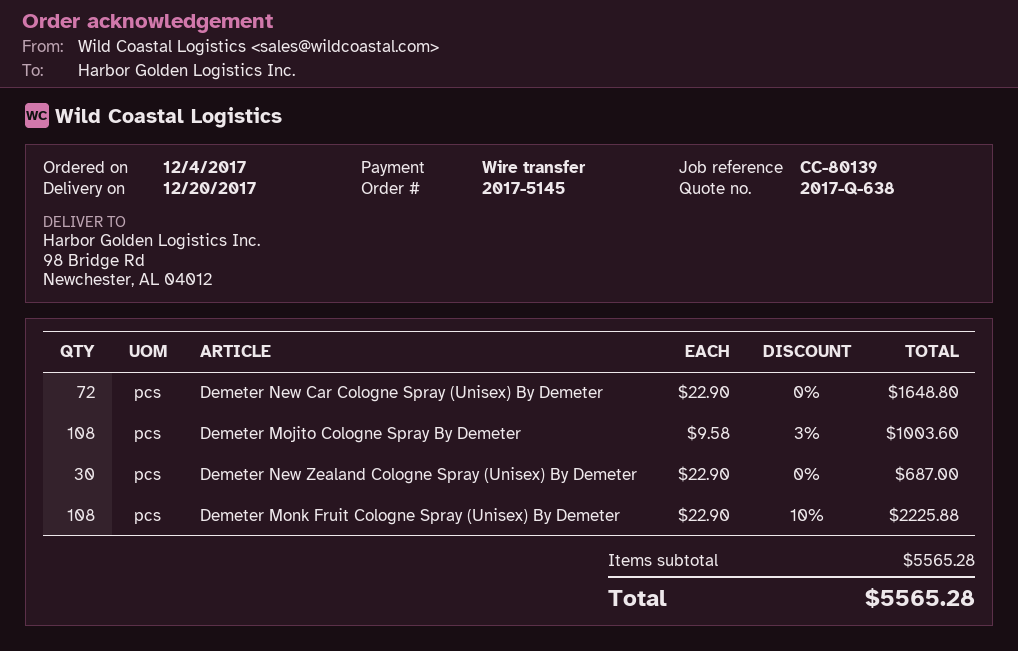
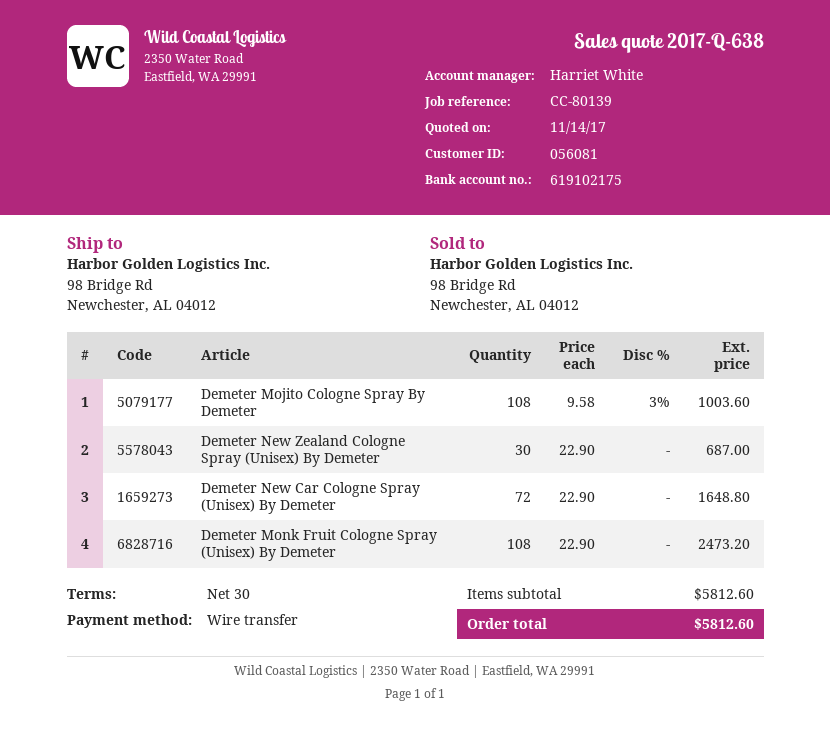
Demeter Monk Fruit Cologne Spray (Unisex) By Demeter: 108 x 22.90 - 10% = 2225.88 -> 108 x 22.90 = 2473.20
subtotal: 5565.28 -> 5812.60
total: 5565.28 -> 5812.60

